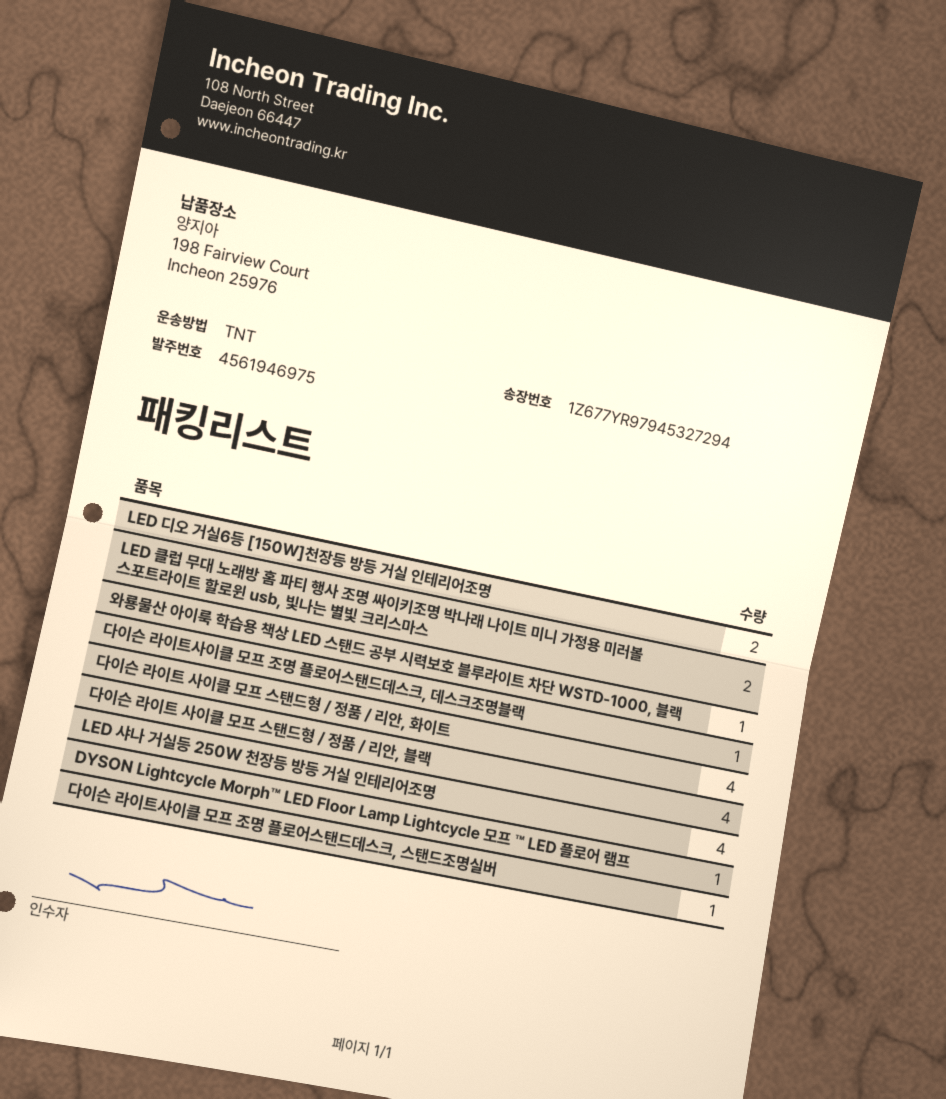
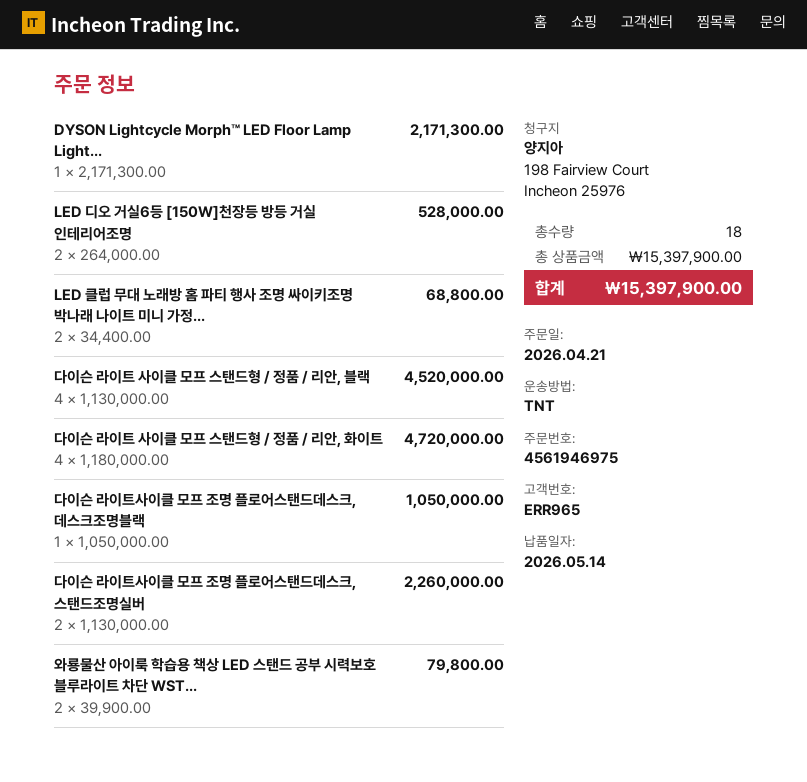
와룡물산 아이룩 학습용 책상 LED 스탠드 공부 시력보호 블루라이트 차단 WSTD-1000, 블랙: 1 -> 2
LED 샤나 거실등 250W 천장등 방등 거실 인테리어조명: 4 -> none
다이슨 라이트사이클 모프 조명 플로어스탠드데스크, 스탠드조명실버: 1 -> 2

